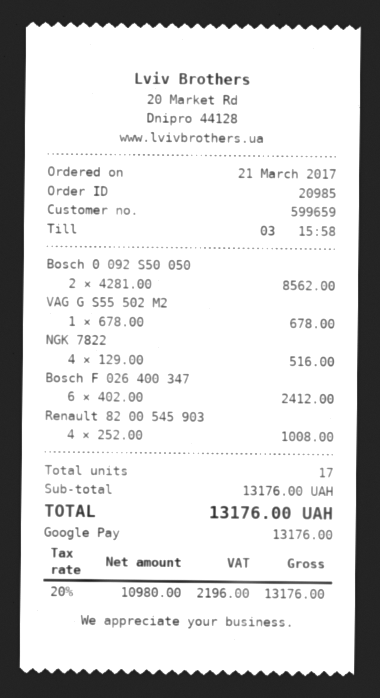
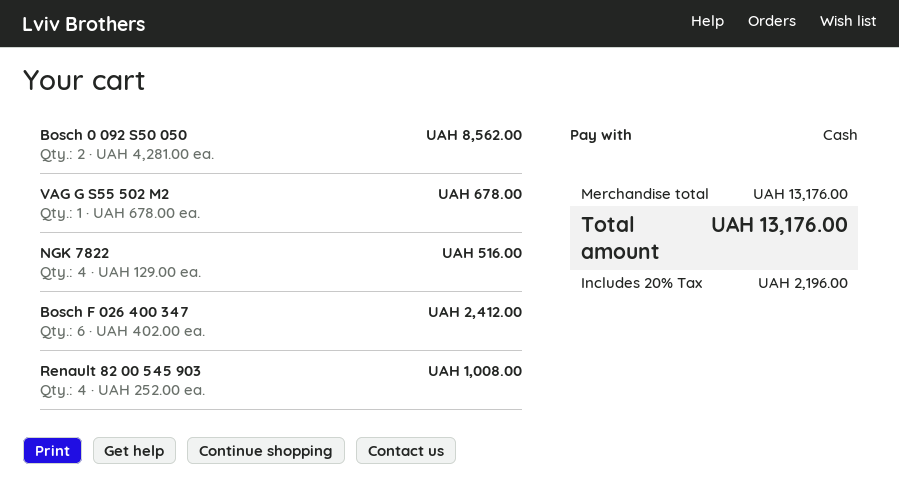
payment method: Google Pay -> cash

